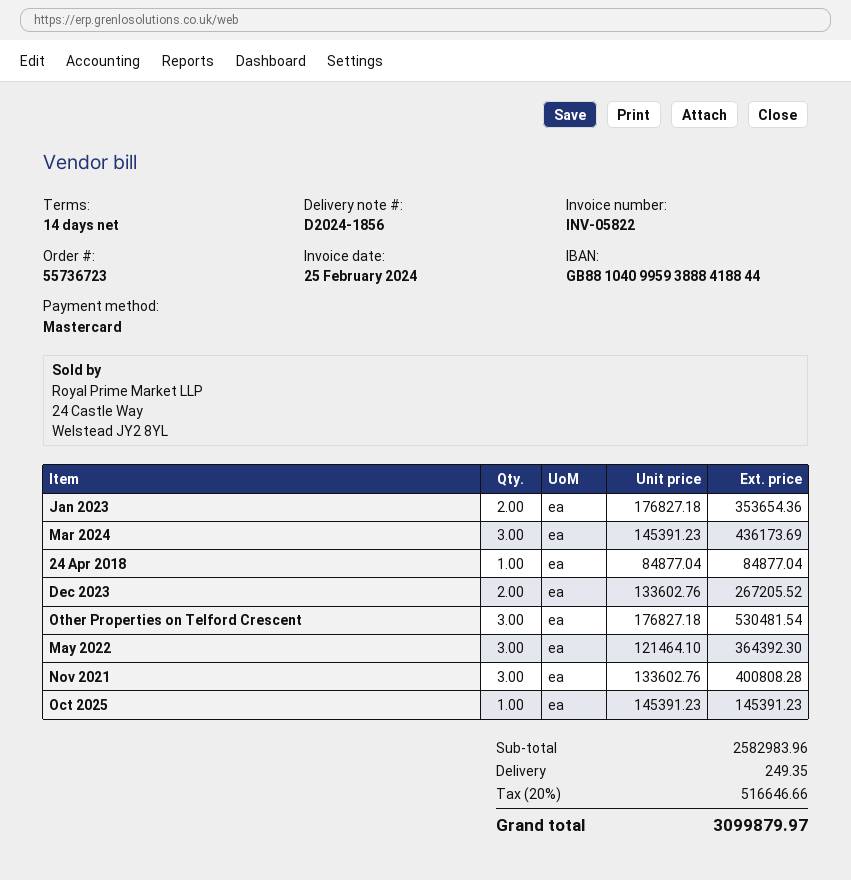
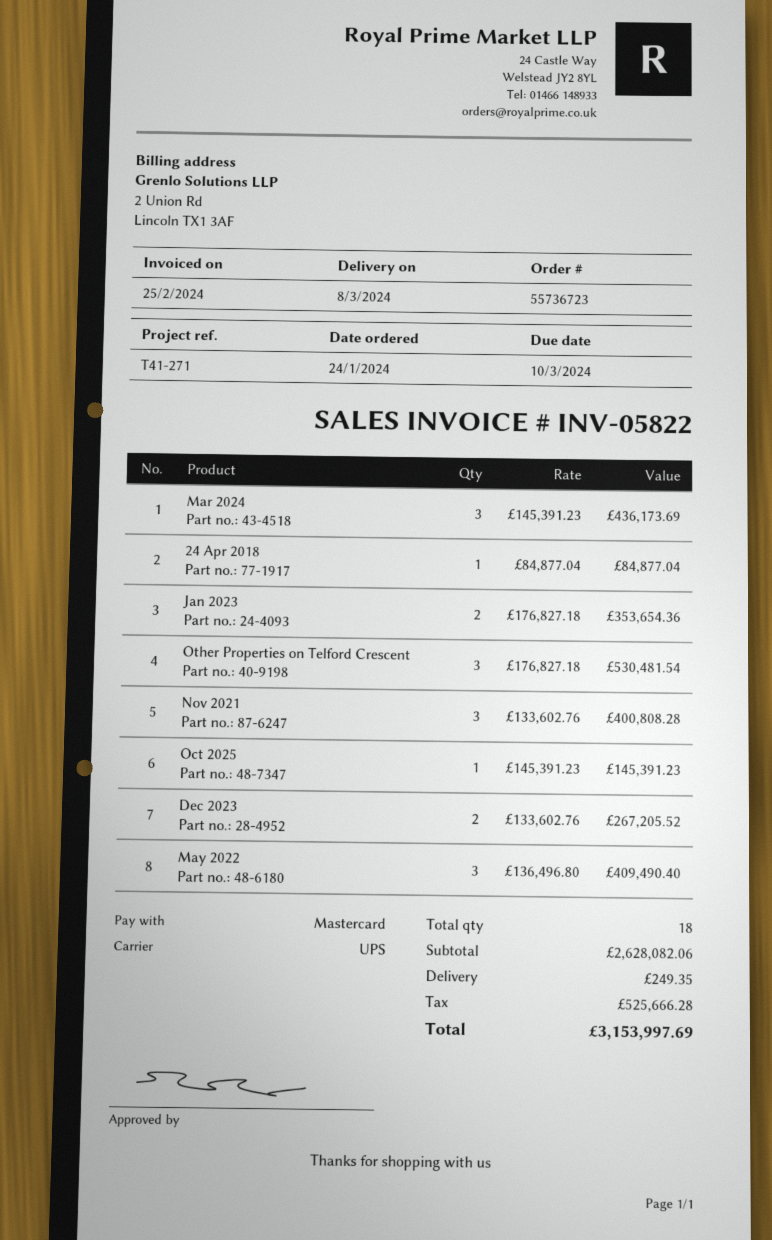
May 2022: 3 x 121464.10 = 364392.30 -> 3 x 136496.80 = 409490.40
subtotal: 2582983.96 -> 2628082.06
tax: 516646.66 -> 525666.28
total: 3099879.97 -> 3153997.69

